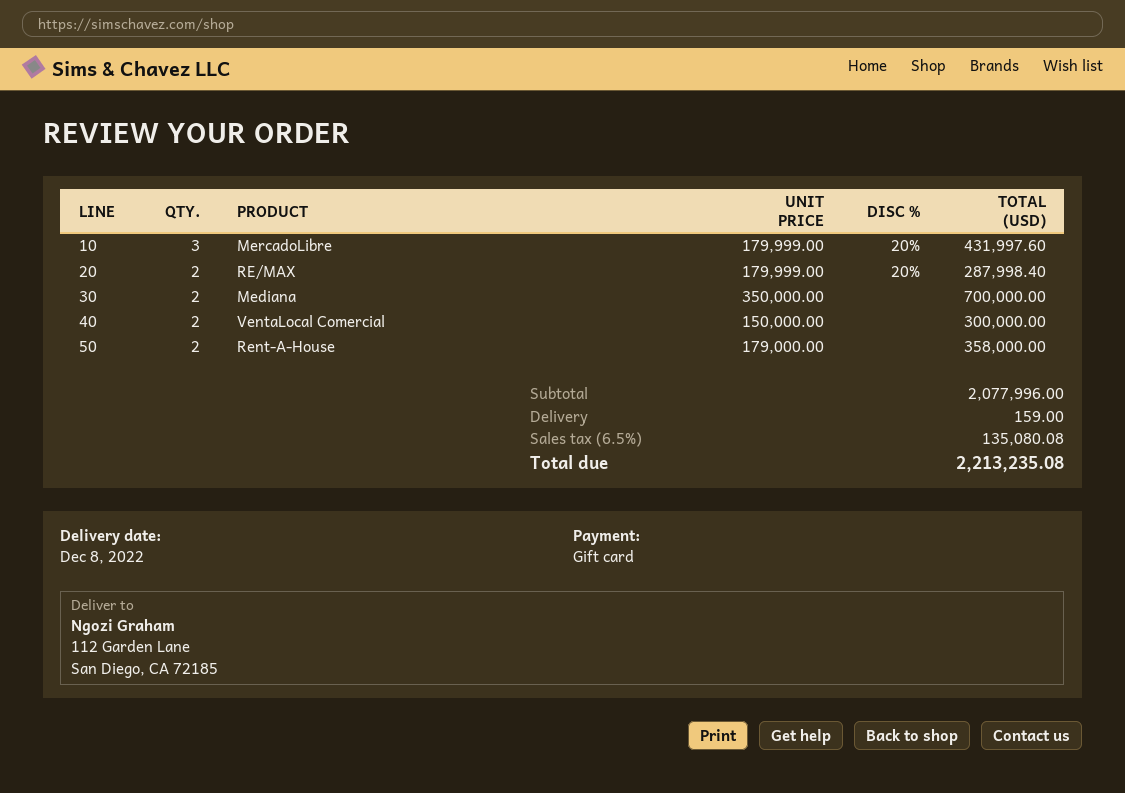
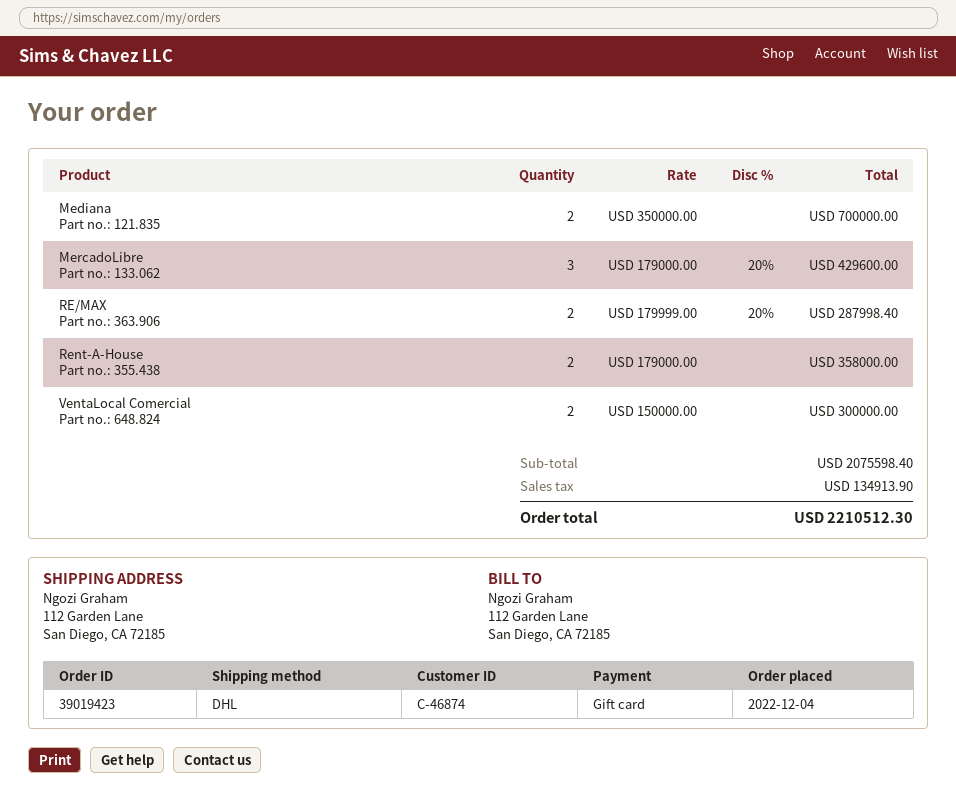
MercadoLibre: 3 x 179999.00 - 20% = 431997.60 -> 3 x 179000.00 - 20% = 429600.00
subtotal: 2077996.00 -> 2075598.40
shipping: 159.00 -> none
tax: 135080.08 -> 134913.90
total: 2213235.08 -> 2210512.30

